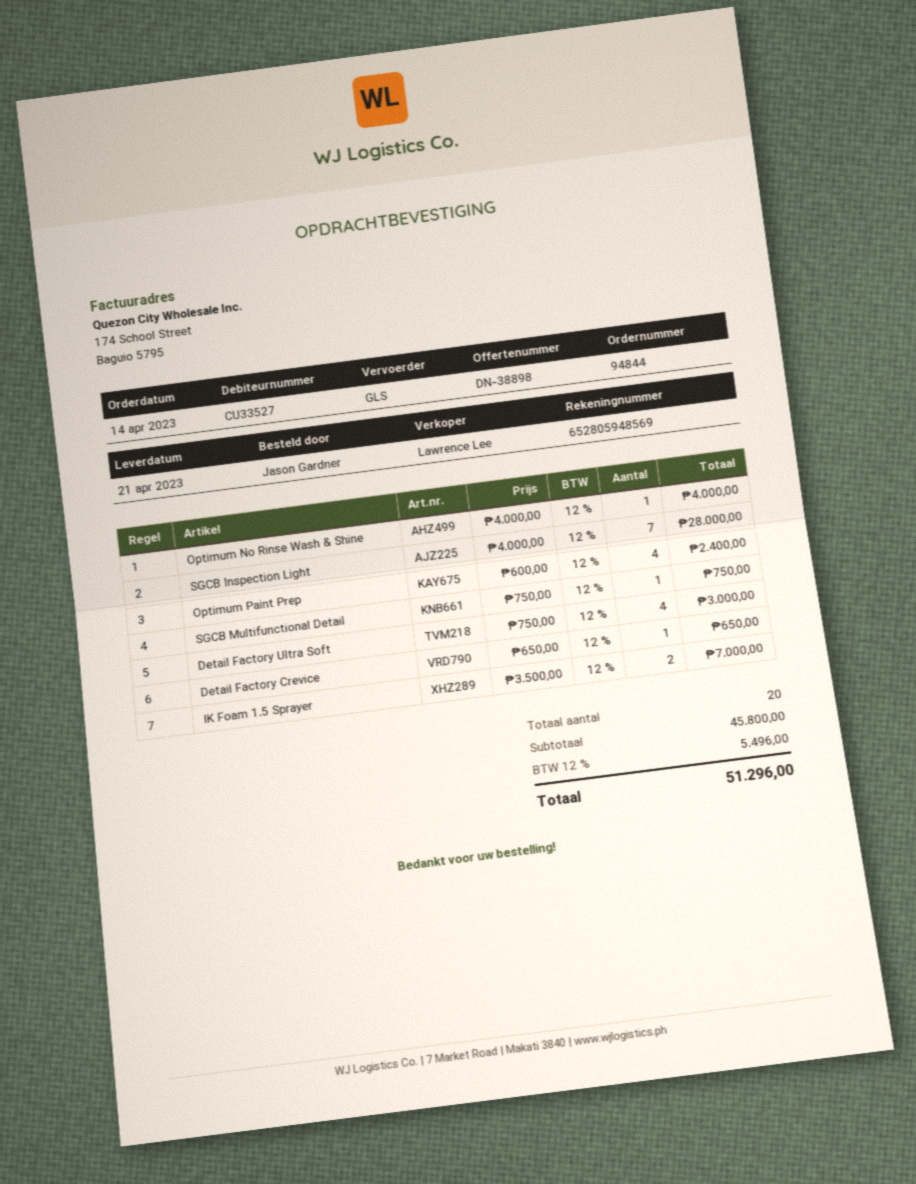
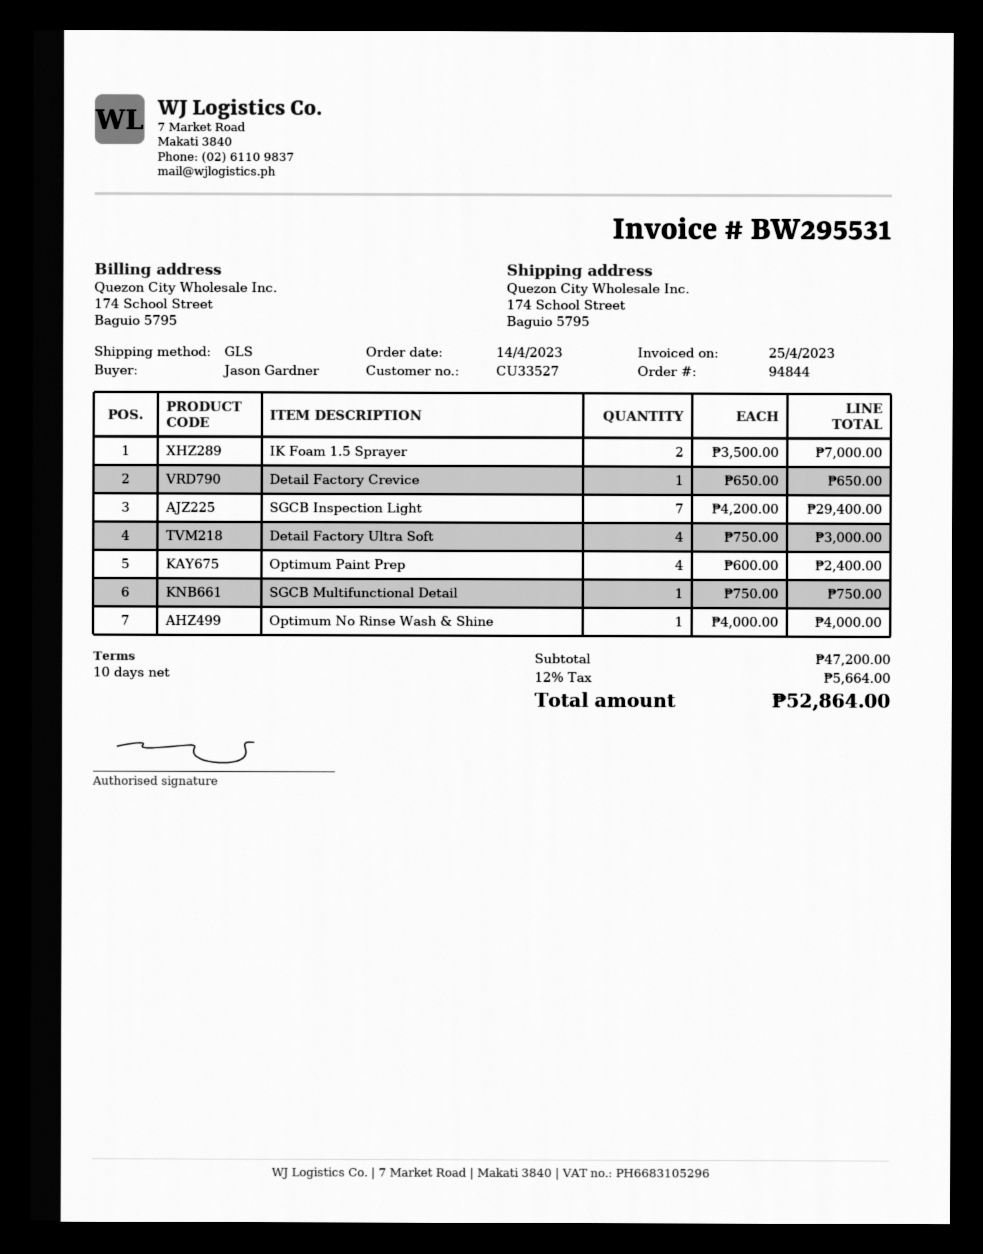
SGCB Inspection Light: 7 x 4000.00 = 28000.00 -> 7 x 4200.00 = 29400.00
subtotal: 45800.00 -> 47200.00
tax: 12% = 5496.00 -> 12% = 5664.00
total: 51296.00 -> 52864.00

